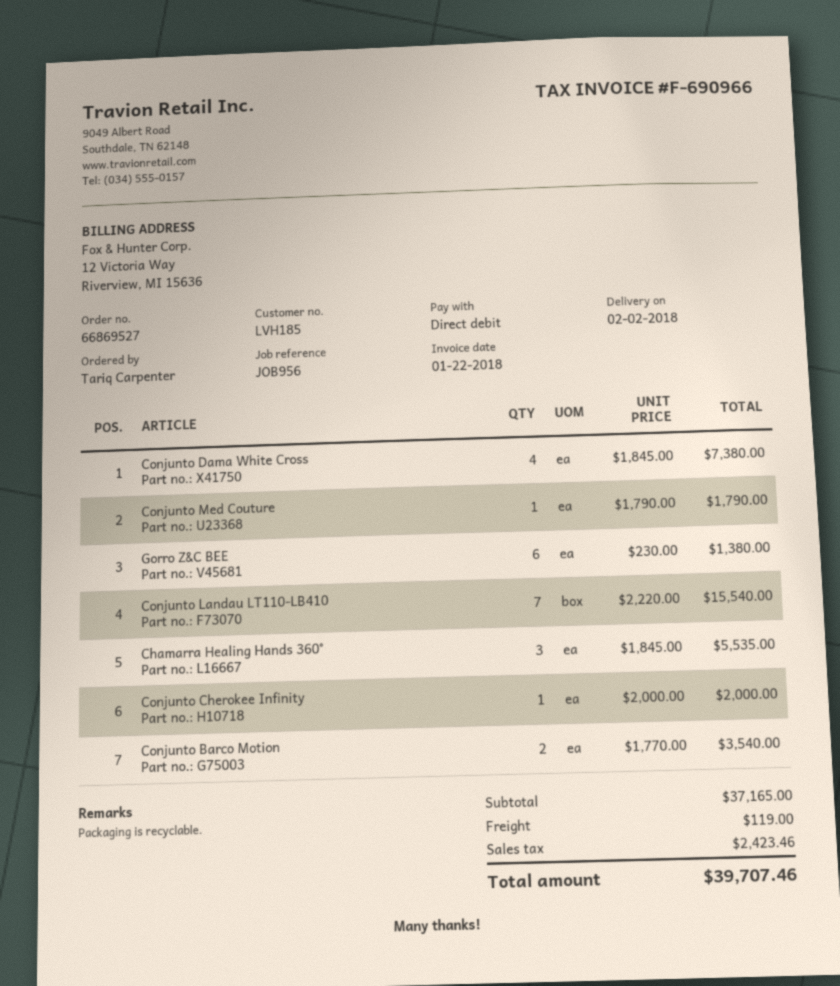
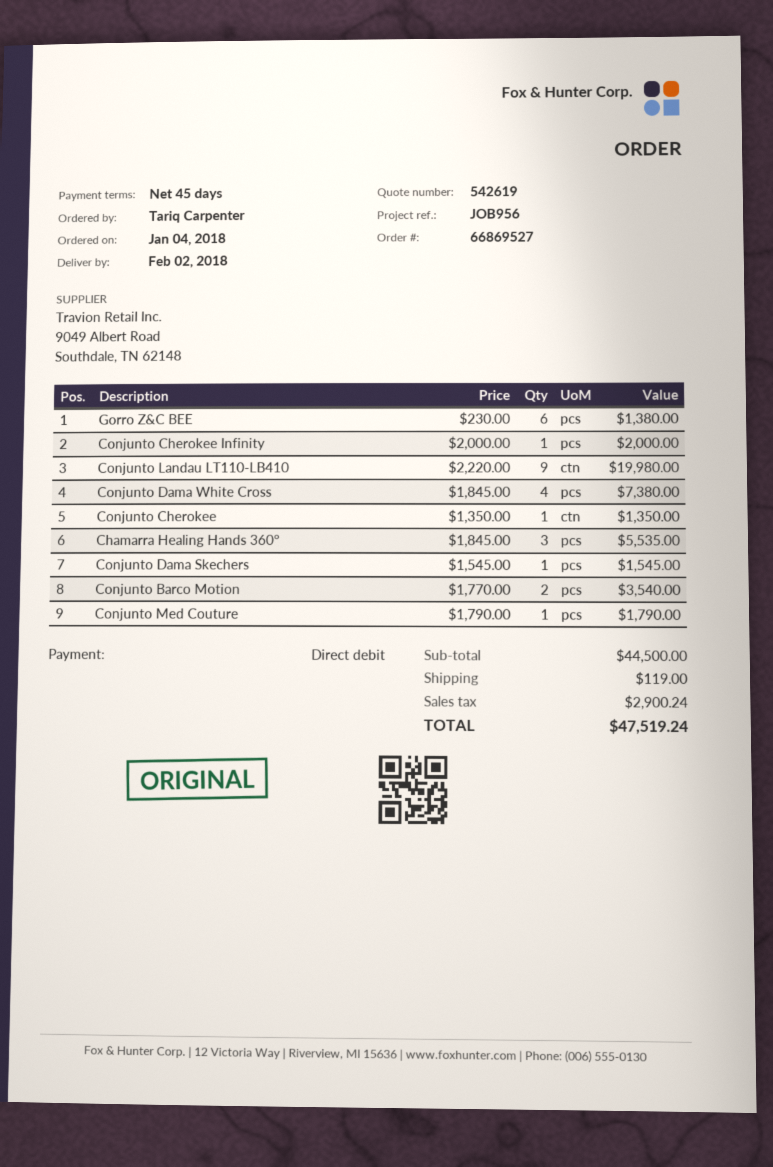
Conjunto Landau LT110-LB410: 7 x 2220.00 = 15540.00 -> 9 x 2220.00 = 19980.00
Conjunto Cherokee: none -> 1 x 1350.00 = 1350.00
Conjunto Dama Skechers: none -> 1 x 1545.00 = 1545.00
subtotal: 37165.00 -> 44500.00
tax: 2423.46 -> 2900.24
total: 39707.46 -> 47519.24

